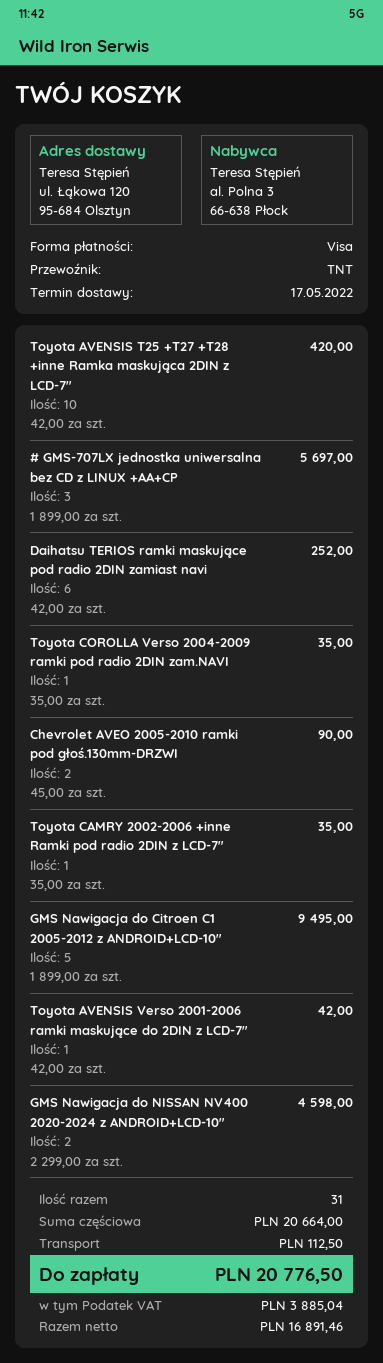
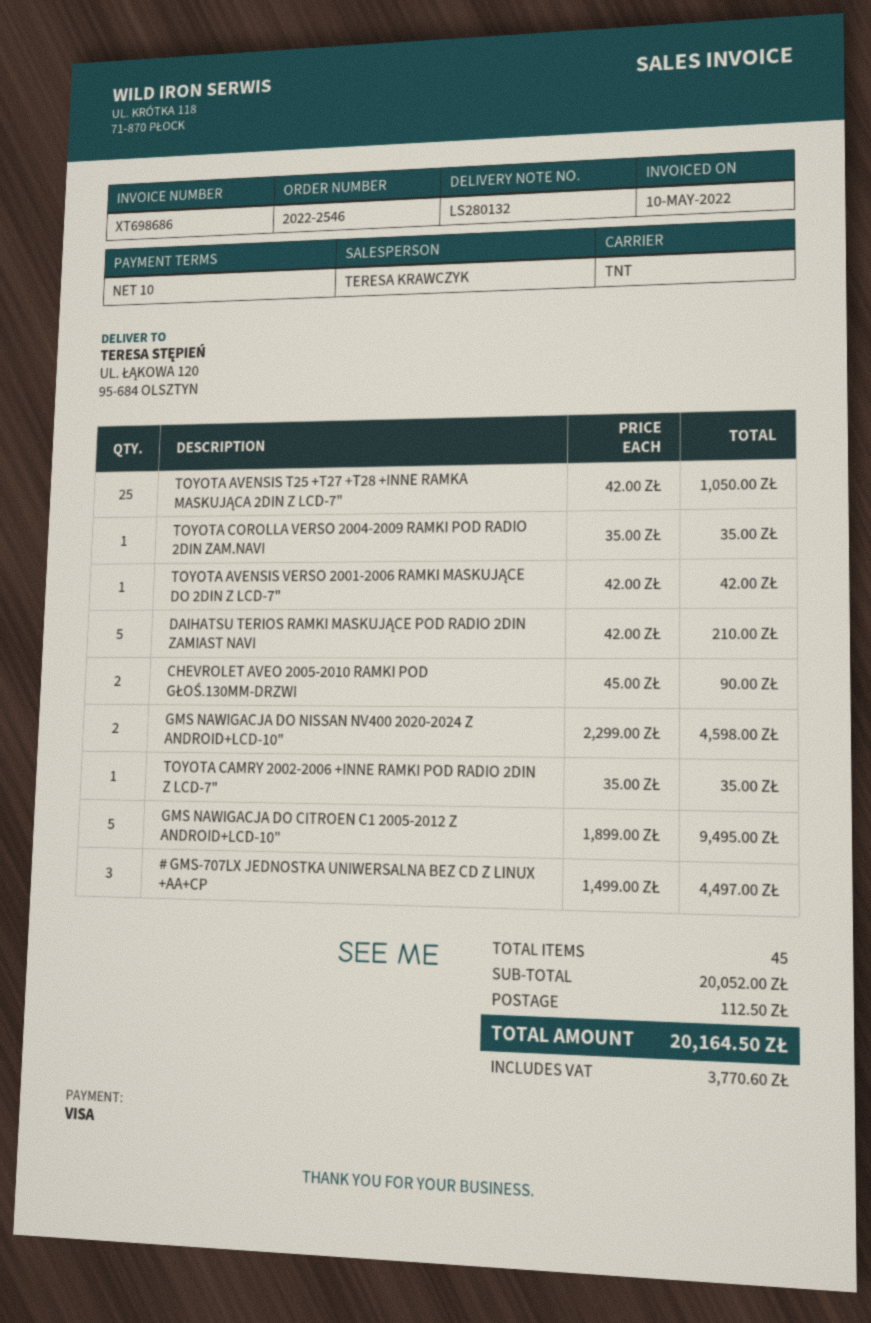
Toyota AVENSIS T25 +T27 +T28 +inne Ramka maskująca 2DIN z LCD-7": 10 x 42.00 = 420.00 -> 25 x 42.00 = 1050.00
# GMS-707LX jednostka uniwersalna bez CD z LINUX +AA+CP: 3 x 1899.00 = 5697.00 -> 3 x 1499.00 = 4497.00
Daihatsu TERIOS ramki maskujące pod radio 2DIN zamiast navi: 6 x 42.00 = 252.00 -> 5 x 42.00 = 210.00
total quantity: 31 -> 45
subtotal: 20664.00 -> 20052.00
tax: 3885.04 -> 3770.60
total: 20776.50 -> 20164.50

